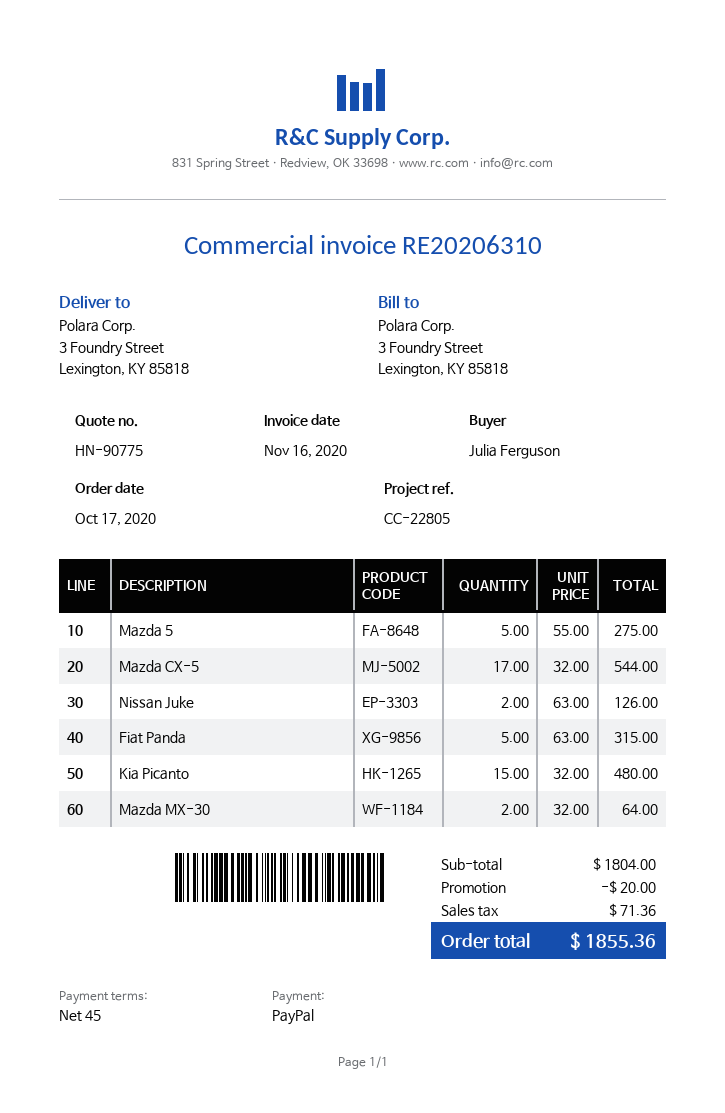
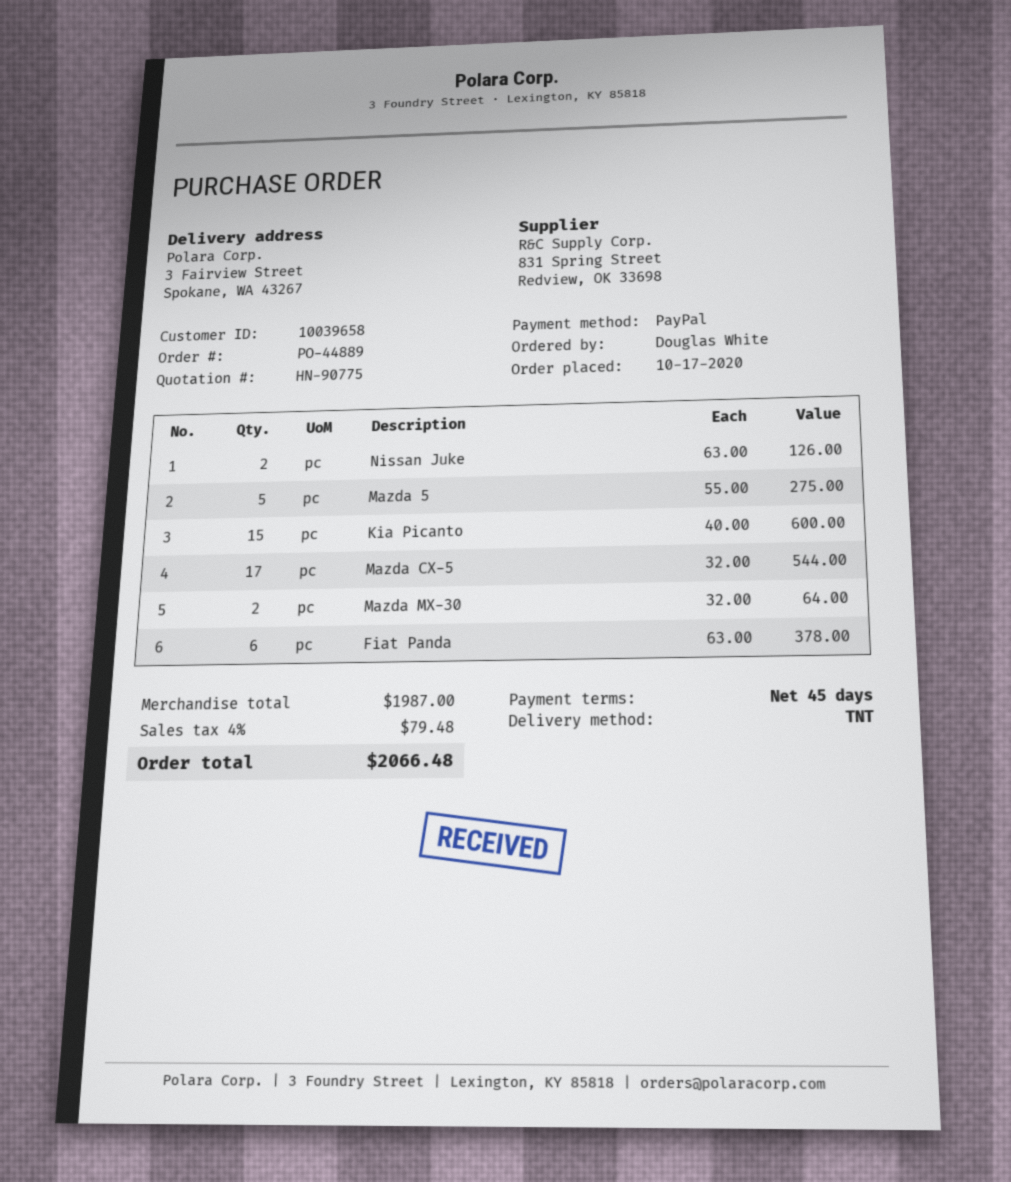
ordered by: Julia Ferguson -> Douglas White
ship to: 3 Foundry Street, Lexington, KY 85818 -> 3 Fairview Street, Spokane, WA 43267
Fiat Panda: 5 x 63.00 = 315.00 -> 6 x 63.00 = 378.00
Kia Picanto: 15 x 32.00 = 480.00 -> 15 x 40.00 = 600.00
subtotal: 1804.00 -> 1987.00
discount: 20.00 -> none
tax: 71.36 -> 79.48
total: 1855.36 -> 2066.48

